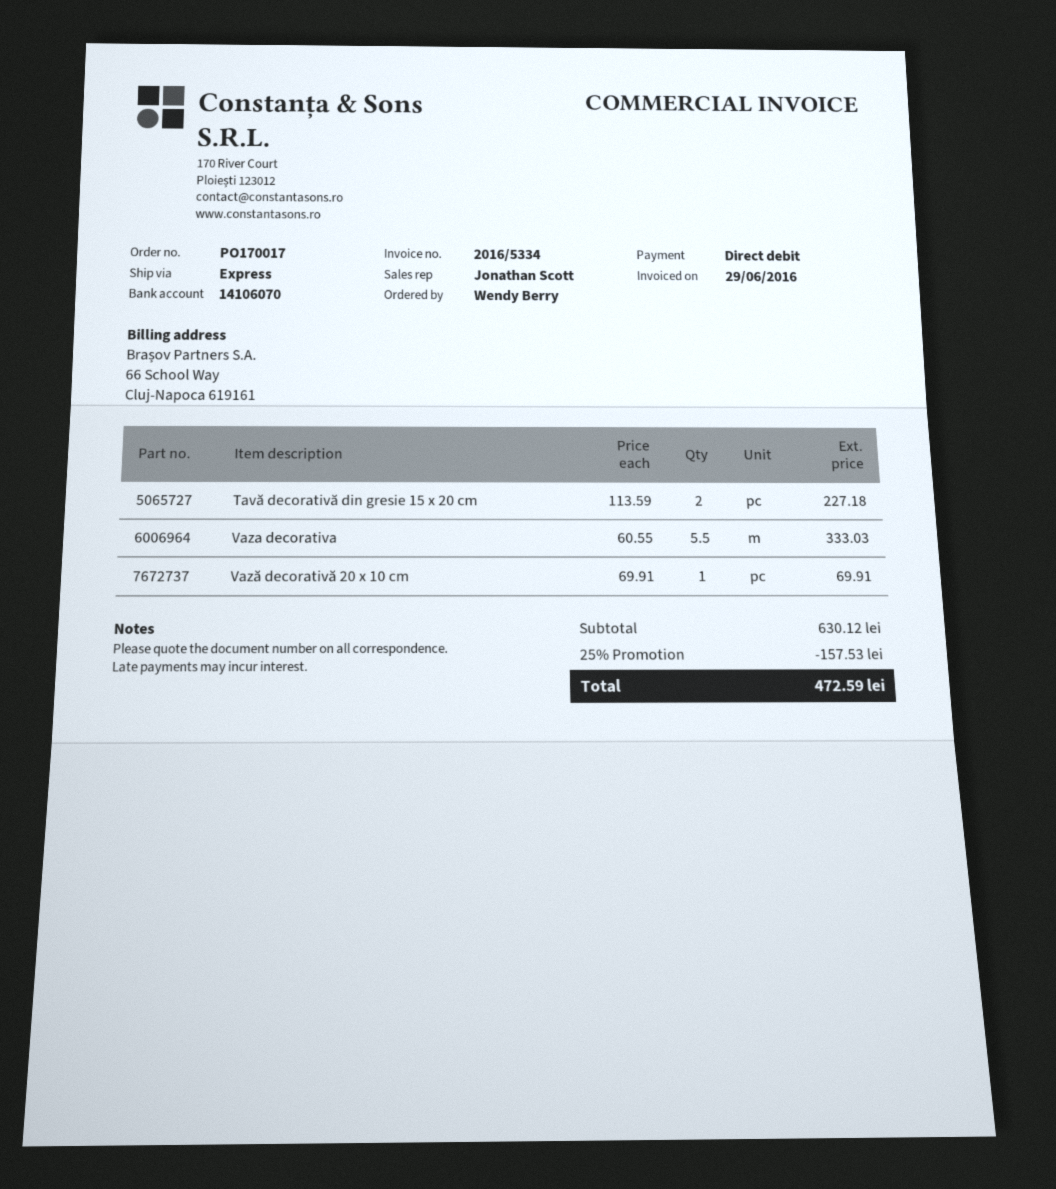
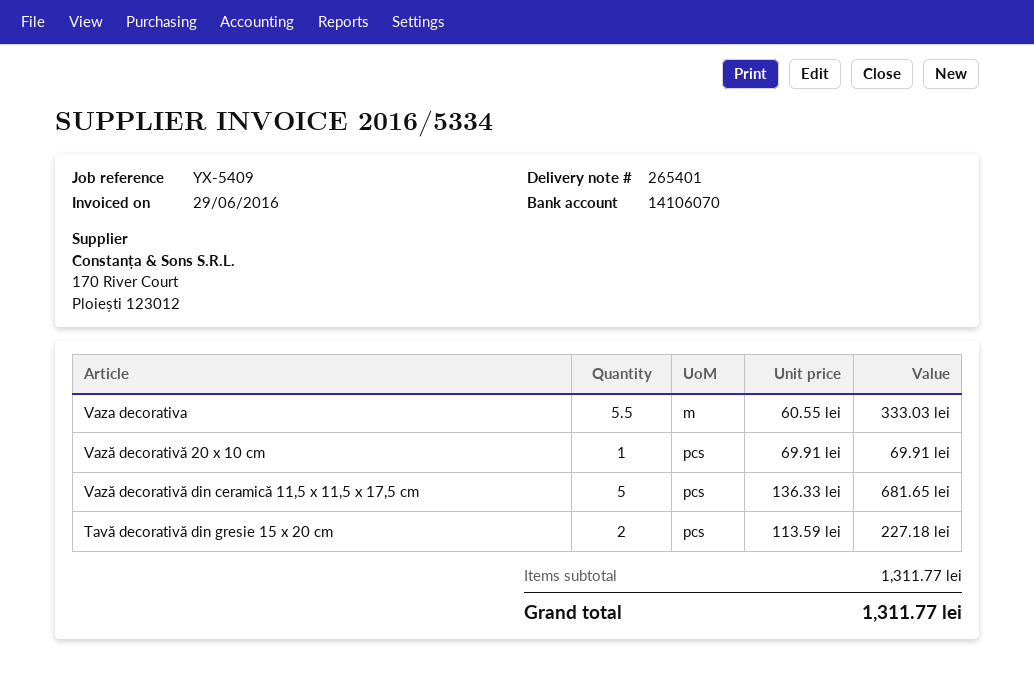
Vază decorativă din ceramică 11,5 x 11,5 x 17,5 cm: none -> 5 x 136.33 = 681.65
subtotal: 630.12 -> 1311.77
discount: 25% = 157.53 -> none
total: 472.59 -> 1311.77

